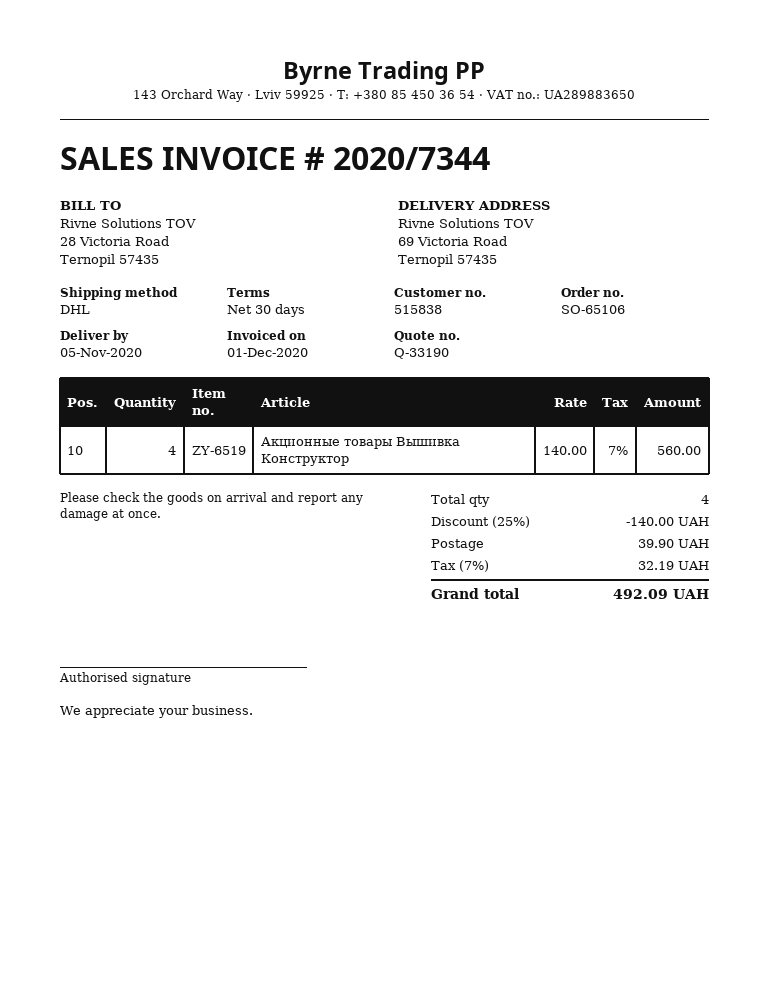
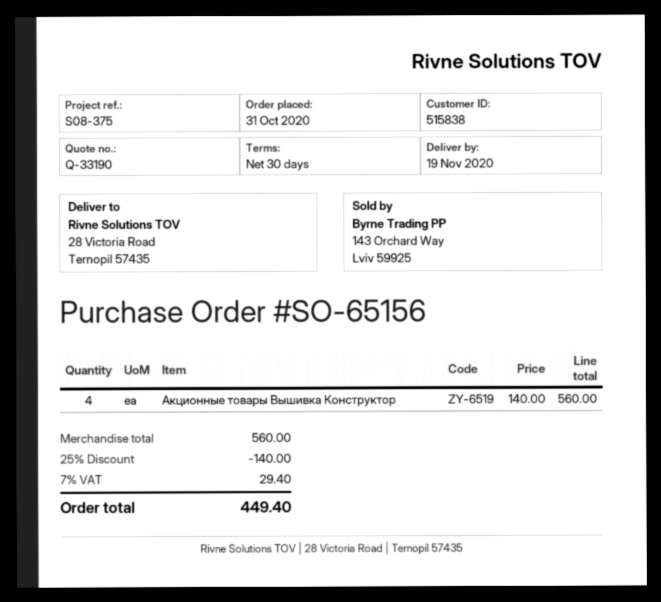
order number: SO-65106 -> SO-65156
delivery date: 2020-11-05 -> 2020-11-19
ship to: 69 Victoria Road, Ternopil 57435 -> 28 Victoria Road, Ternopil 57435
shipping: 39.90 -> none
tax: 7% = 32.19 -> 7% = 29.40
total: 492.09 -> 449.40

